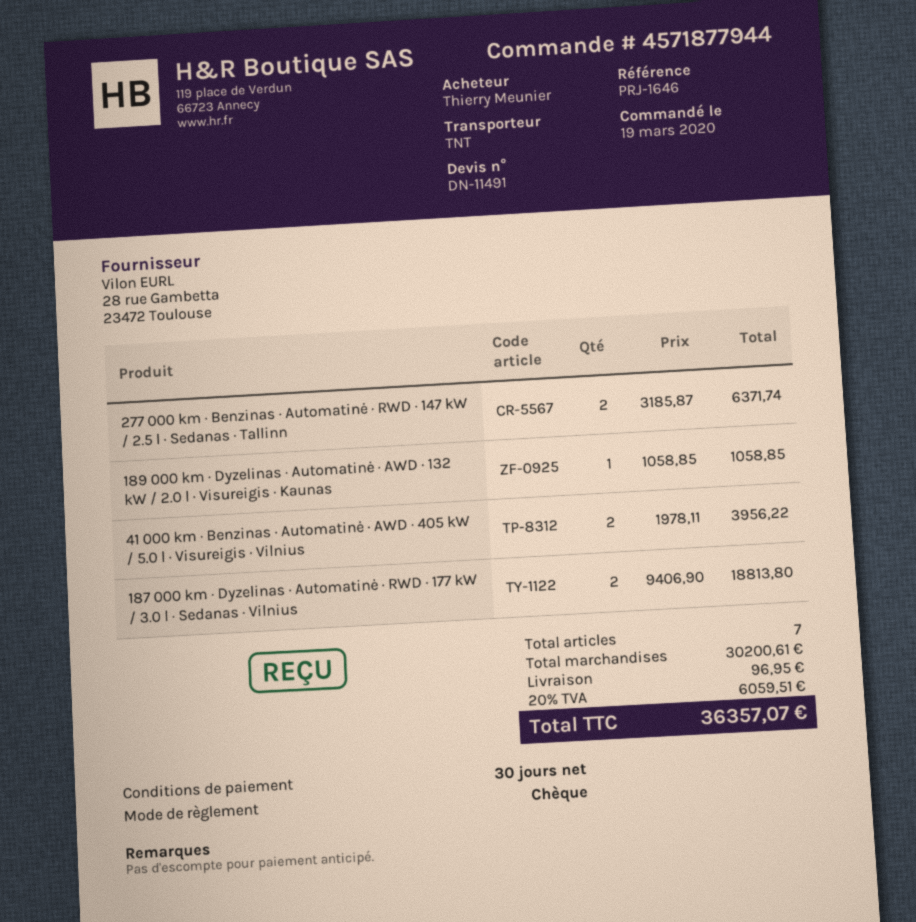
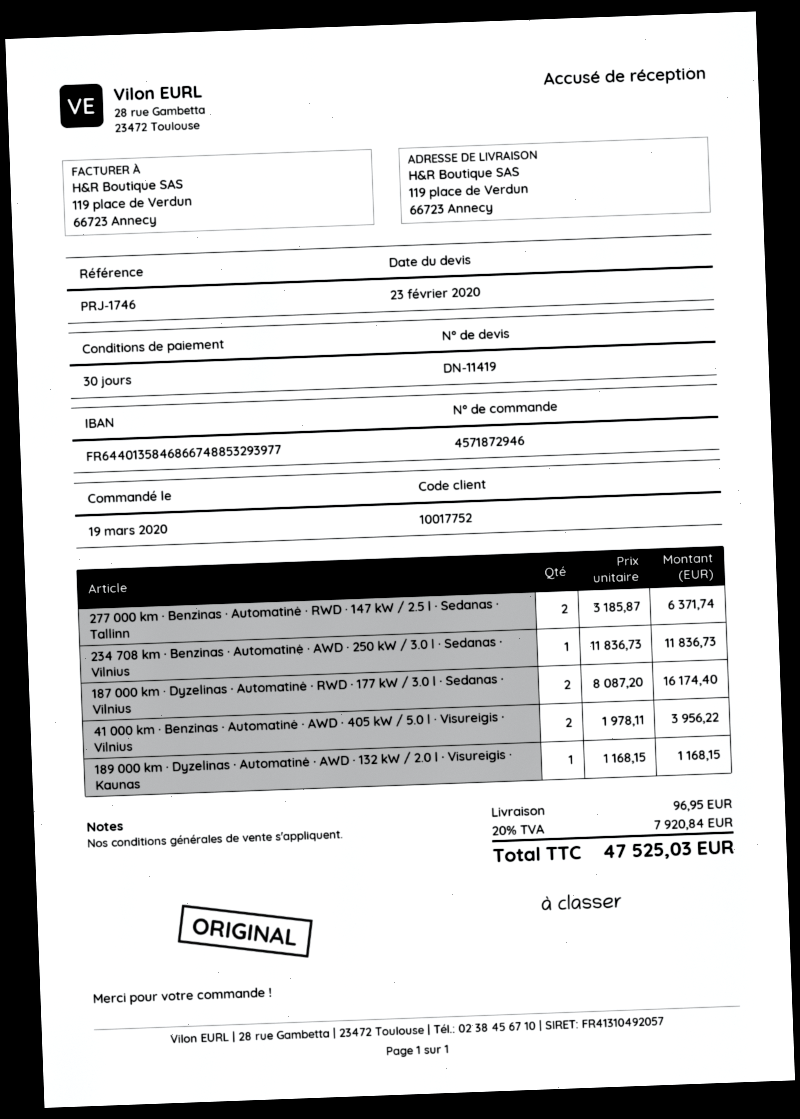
quote number: DN-11491 -> DN-11419
order number: 4571877944 -> 4571872946
reference: PRJ-1646 -> PRJ-1746
189 000 km · Dyzelinas · Automatinė · AWD · 132 kW / 2.0 l · Visureigis · Kaunas: 1 x 1058.85 = 1058.85 -> 1 x 1168.15 = 1168.15
187 000 km · Dyzelinas · Automatinė · RWD · 177 kW / 3.0 l · Sedanas · Vilnius: 2 x 9406.90 = 18813.80 -> 2 x 8087.20 = 16174.40
234 708 km · Benzinas · Automatinė · AWD · 250 kW / 3.0 l · Sedanas · Vilnius: none -> 1 x 11836.73 = 11836.73
tax: 20% = 6059.51 -> 20% = 7920.84
total: 36357.07 -> 47525.03

